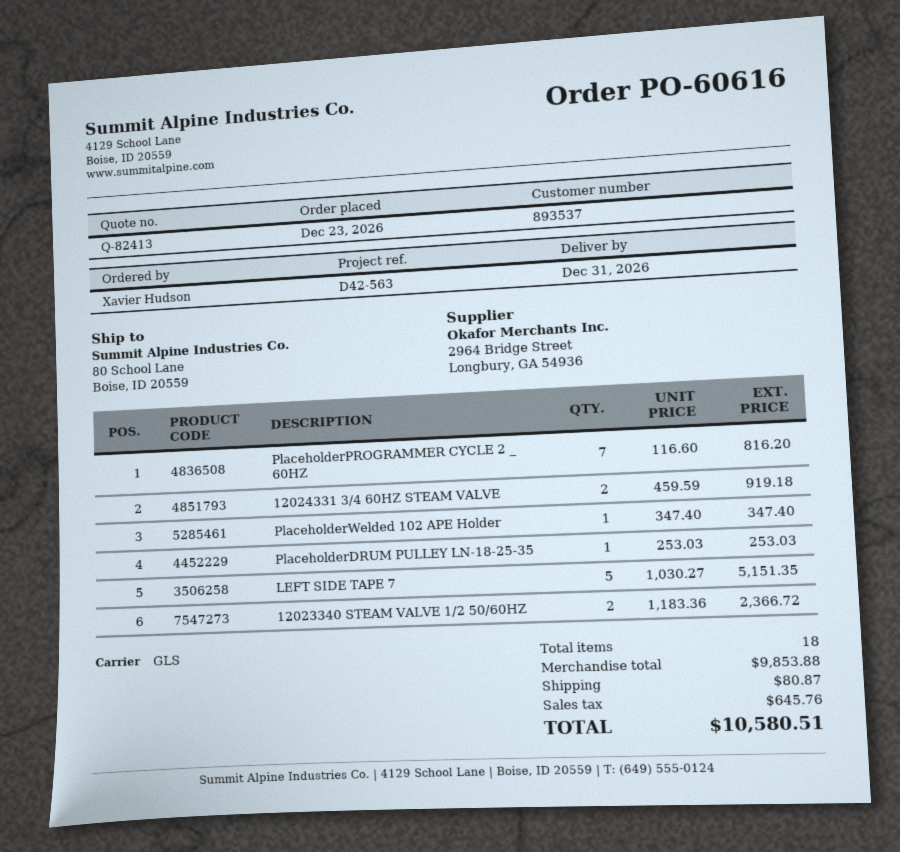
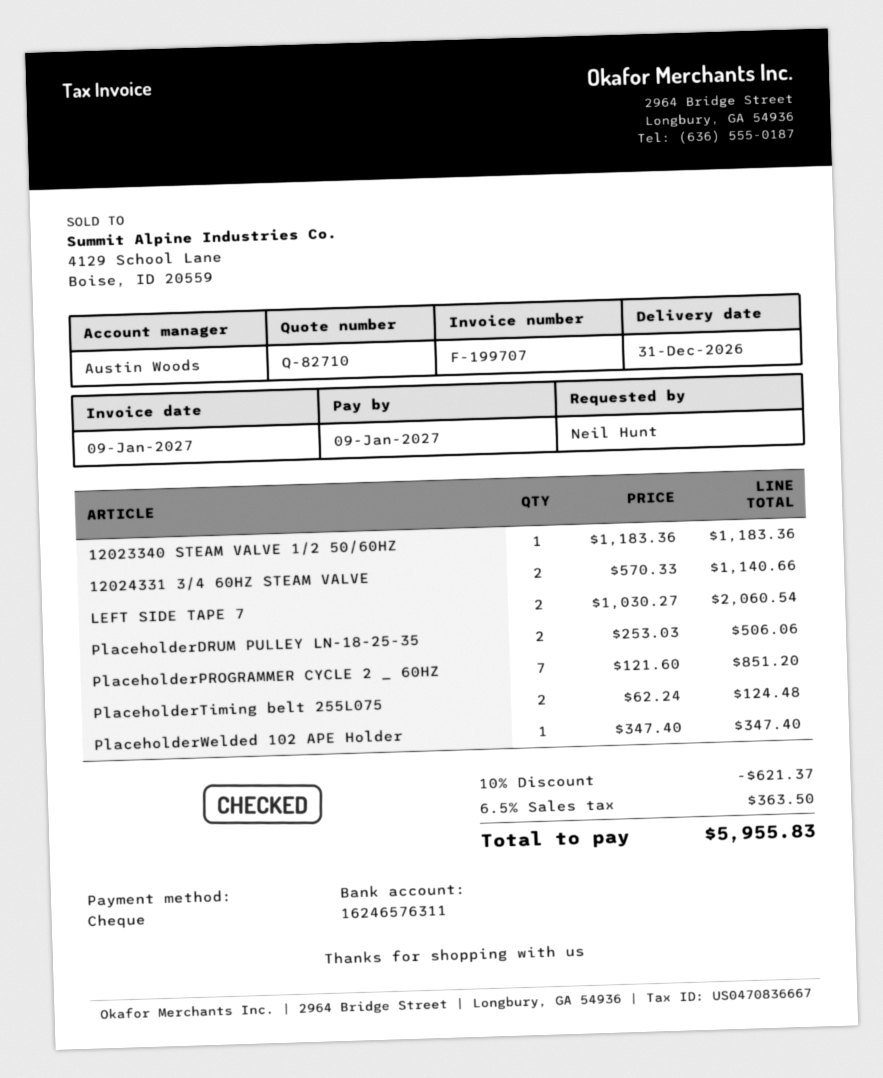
quote number: Q-82413 -> Q-82710
ordered by: Xavier Hudson -> Neil Hunt
PlaceholderPROGRAMMER CYCLE 2 _ 60HZ: 7 x 116.60 = 816.20 -> 7 x 121.60 = 851.20
12024331 3/4 60HZ STEAM VALVE: 2 x 459.59 = 919.18 -> 2 x 570.33 = 1140.66
PlaceholderDRUM PULLEY LN-18-25-35: 1 x 253.03 = 253.03 -> 2 x 253.03 = 506.06
LEFT SIDE TAPE 7: 5 x 1030.27 = 5151.35 -> 2 x 1030.27 = 2060.54
12023340 STEAM VALVE 1/2 50/60HZ: 2 x 1183.36 = 2366.72 -> 1 x 1183.36 = 1183.36
PlaceholderTiming belt 255L075: none -> 2 x 62.24 = 124.48
discount: none -> 10% = 621.37
shipping: 80.87 -> none
tax: 645.76 -> 363.50
total: 10580.51 -> 5955.83

